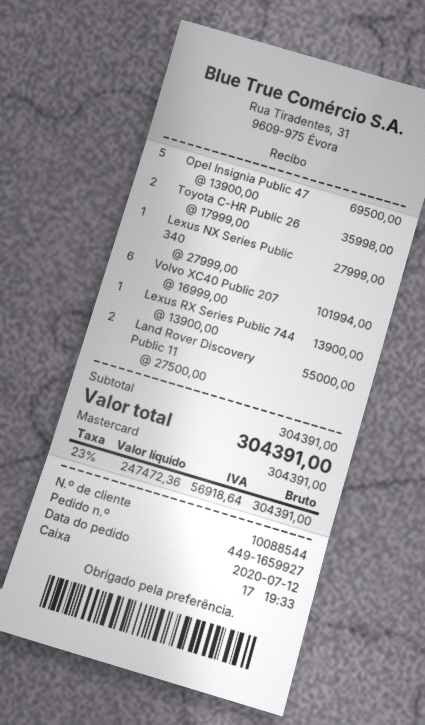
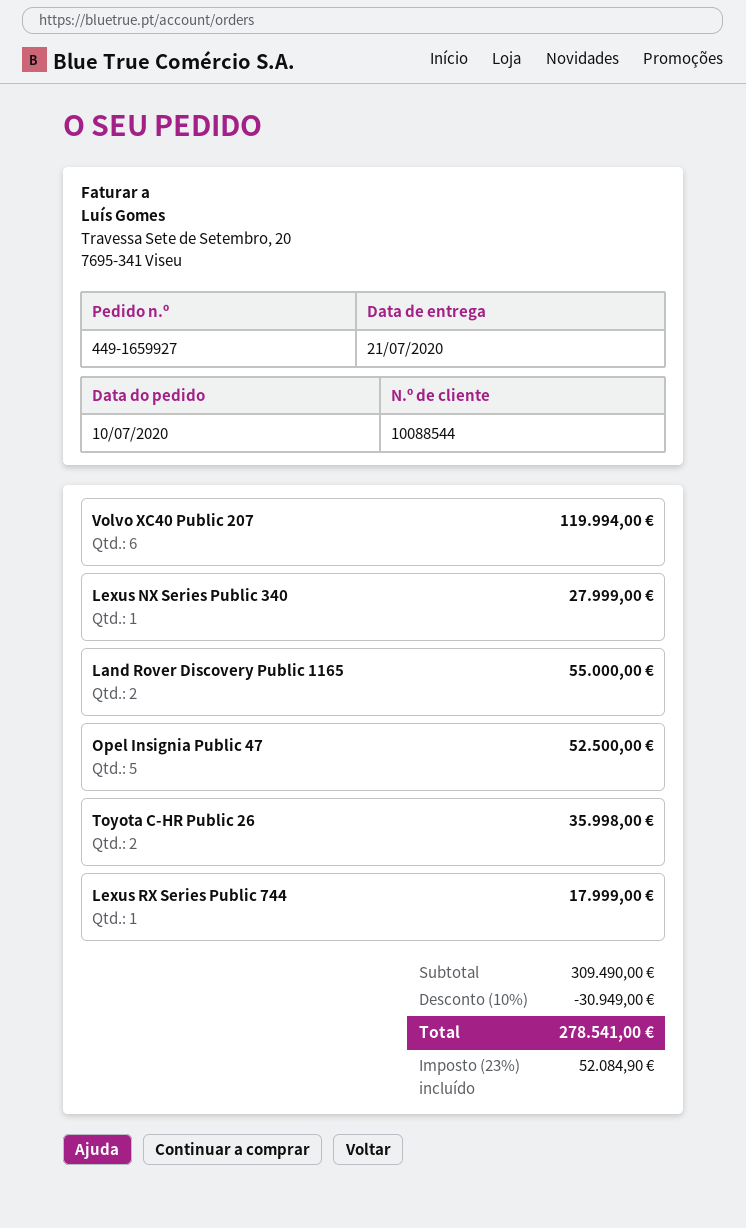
order date: 2020-07-12 -> 2020-07-10
Opel Insignia Public 47: 5 for 69500.00 -> 5 for 52500.00
Volvo XC40 Public 207: 6 for 101994.00 -> 6 for 119994.00
Lexus RX Series Public 744: 1 for 13900.00 -> 1 for 17999.00
subtotal: 304391.00 -> 309490.00
discount: none -> 10% = 30949.00
tax: 23% = 56918.64 -> 23% = 52084.90
total: 304391.00 -> 278541.00

